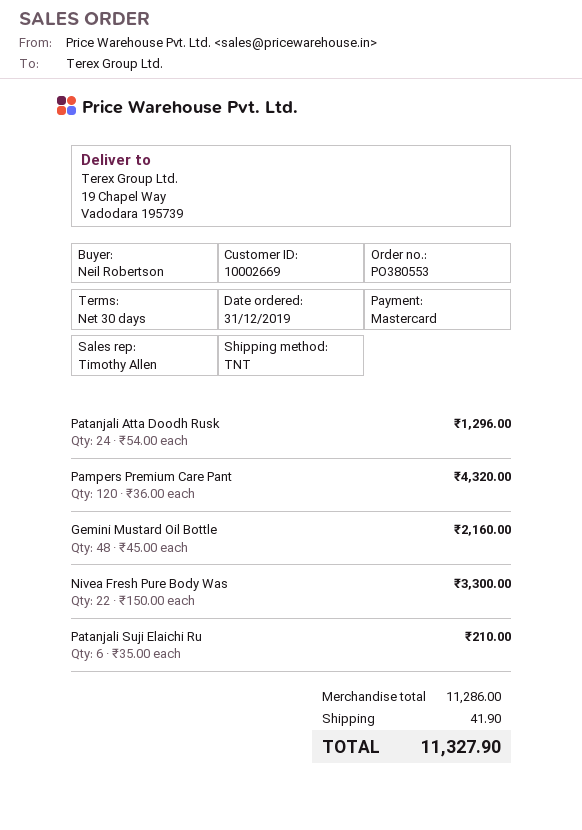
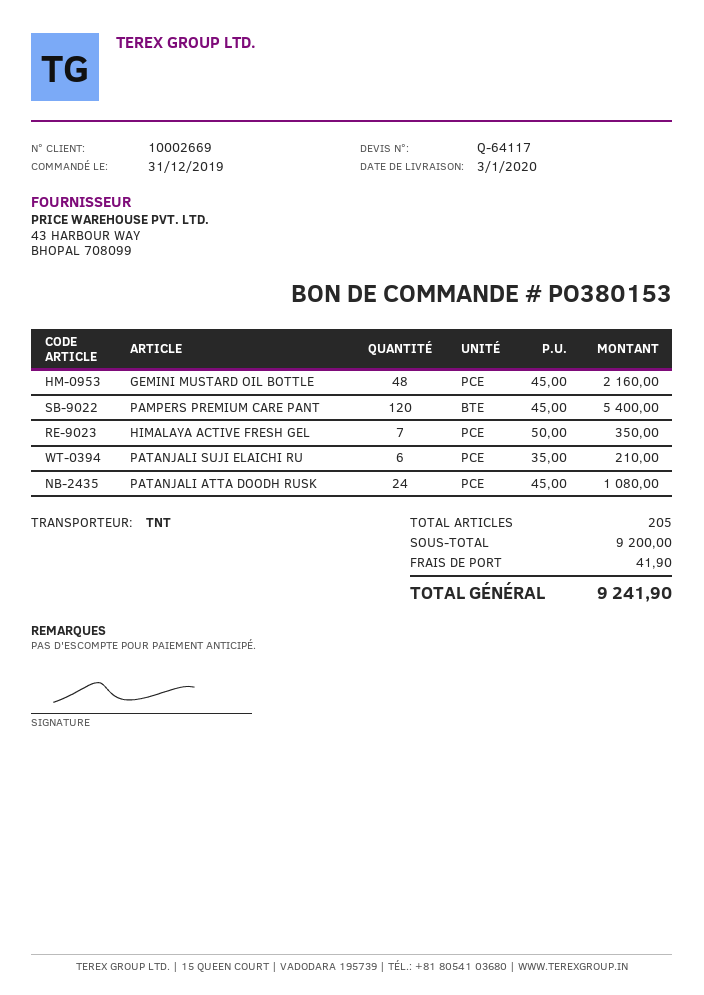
order number: PO380553 -> PO380153
Patanjali Atta Doodh Rusk: 24 x 54.00 = 1296.00 -> 24 x 45.00 = 1080.00
Pampers Premium Care Pant: 120 x 36.00 = 4320.00 -> 120 x 45.00 = 5400.00
Nivea Fresh Pure Body Was: 22 x 150.00 = 3300.00 -> none
HIMALAYA ACTIVE FRESH GEL: none -> 7 x 50.00 = 350.00
subtotal: 11286.00 -> 9200.00
total: 11327.90 -> 9241.90

